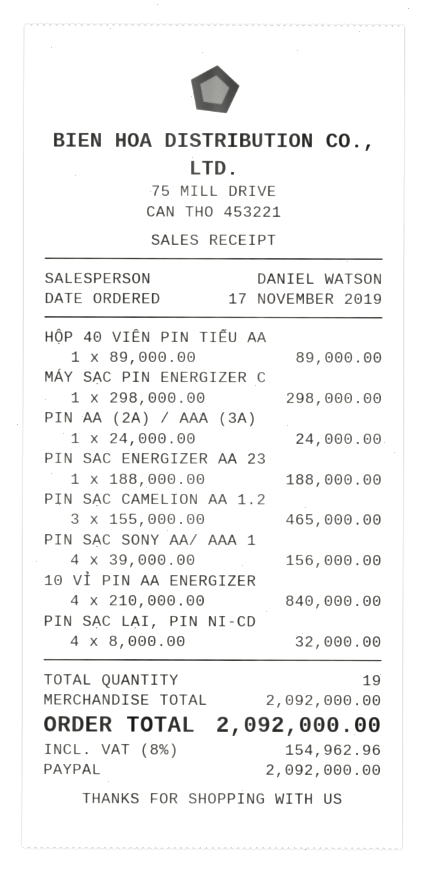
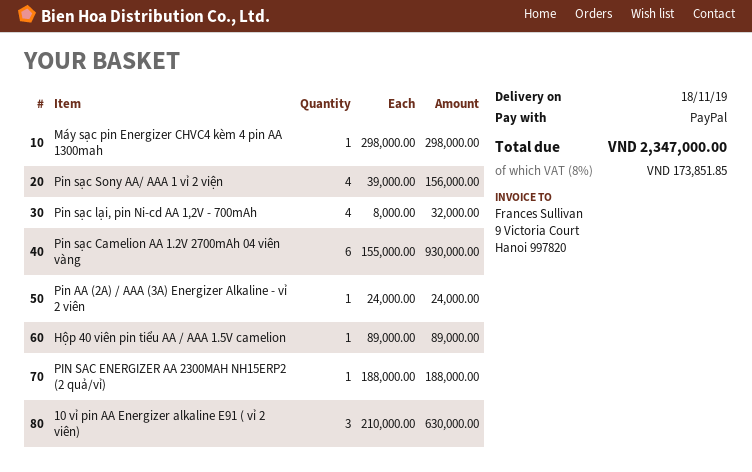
PIN SẠC CAMELION AA 1.2: 3 x 155000.00 = 465000.00 -> 6 x 155000.00 = 930000.00
10 VỈ PIN AA ENERGIZER: 4 x 210000.00 = 840000.00 -> 3 x 210000.00 = 630000.00
tax: 8% = 154962.96 -> 8% = 173851.85
total: 2092000.00 -> 2347000.00

